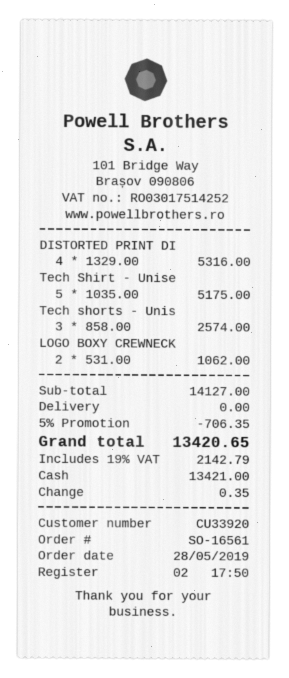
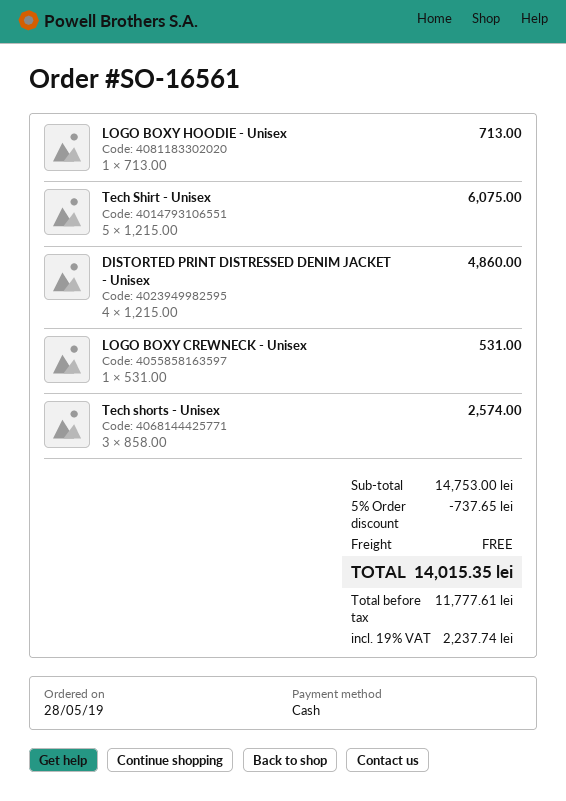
DISTORTED PRINT DI: 4 x 1329.00 = 5316.00 -> 4 x 1215.00 = 4860.00
Tech Shirt - Unise: 5 x 1035.00 = 5175.00 -> 5 x 1215.00 = 6075.00
LOGO BOXY CREWNECK: 2 x 531.00 = 1062.00 -> 1 x 531.00 = 531.00
LOGO BOXY HOODIE - Unisex: none -> 1 x 713.00 = 713.00
subtotal: 14127.00 -> 14753.00
discount: 5% = 706.35 -> 5% = 737.65
tax: 19% = 2142.79 -> 19% = 2237.74
total: 13420.65 -> 14015.35

